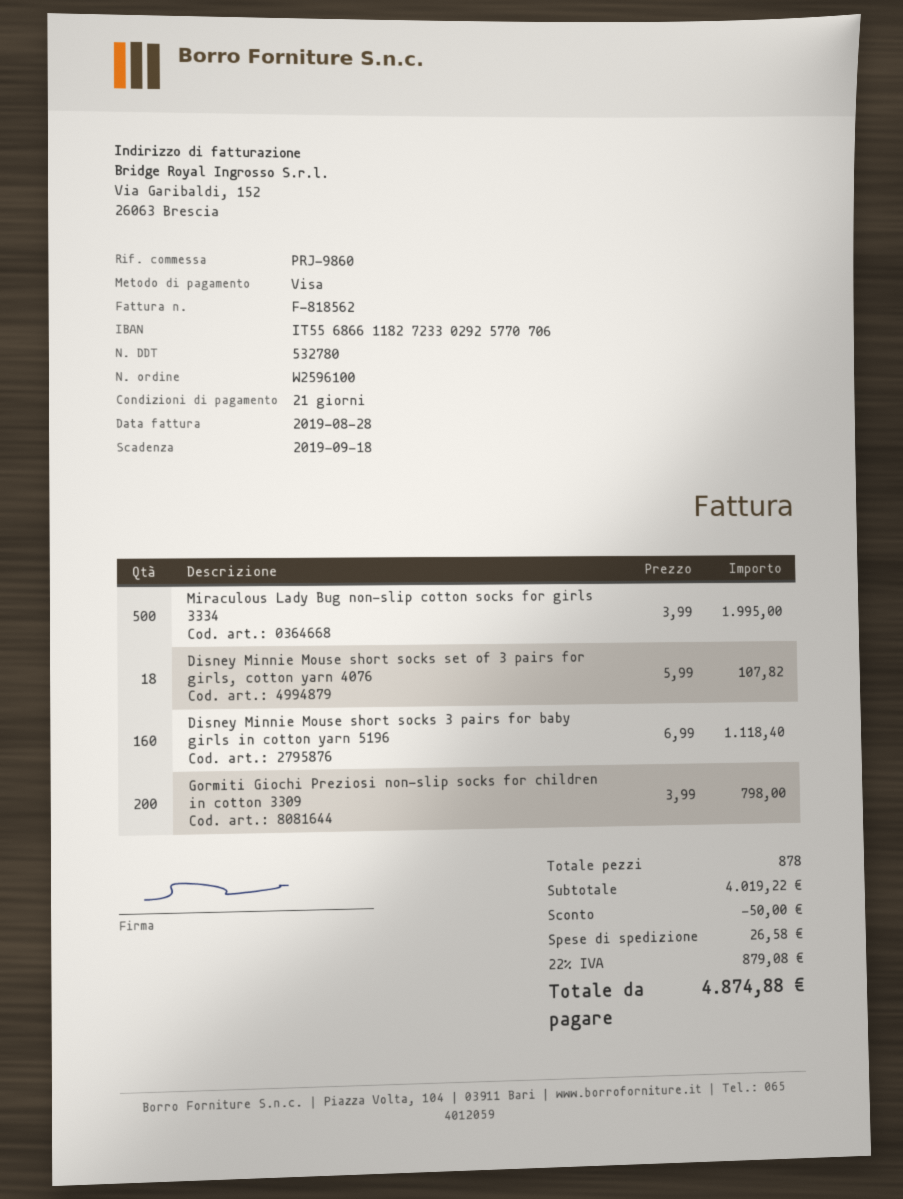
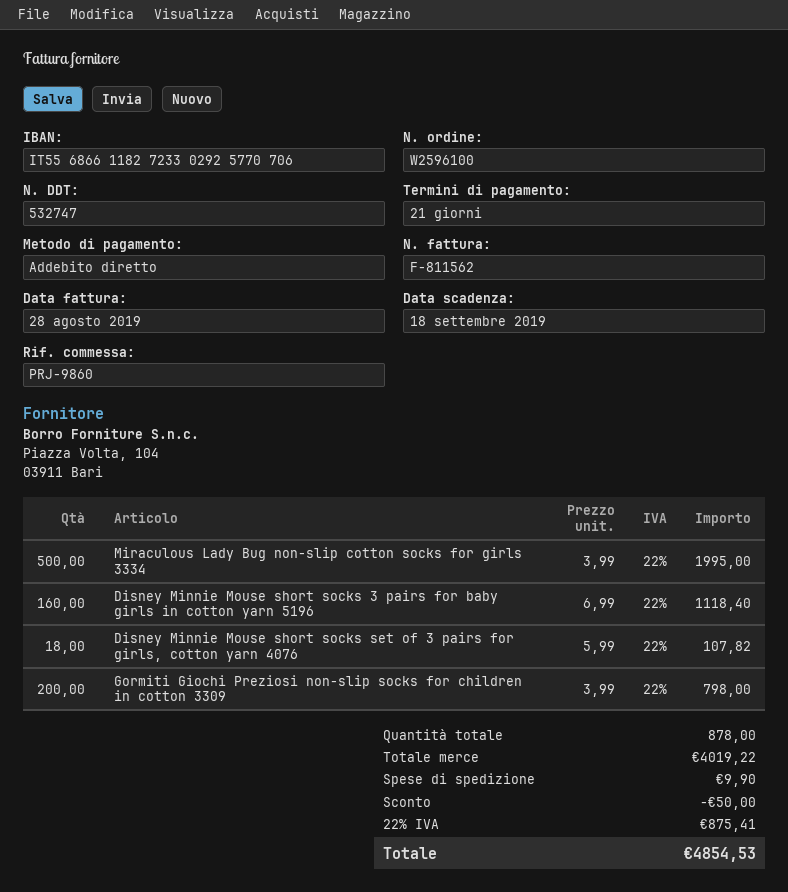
delivery note number: 532780 -> 532747
invoice number: F-818562 -> F-811562
payment method: Visa -> direct debit
shipping: 26.58 -> 9.90
tax: 22% = 879.08 -> 22% = 875.41
total: 4874.88 -> 4854.53

